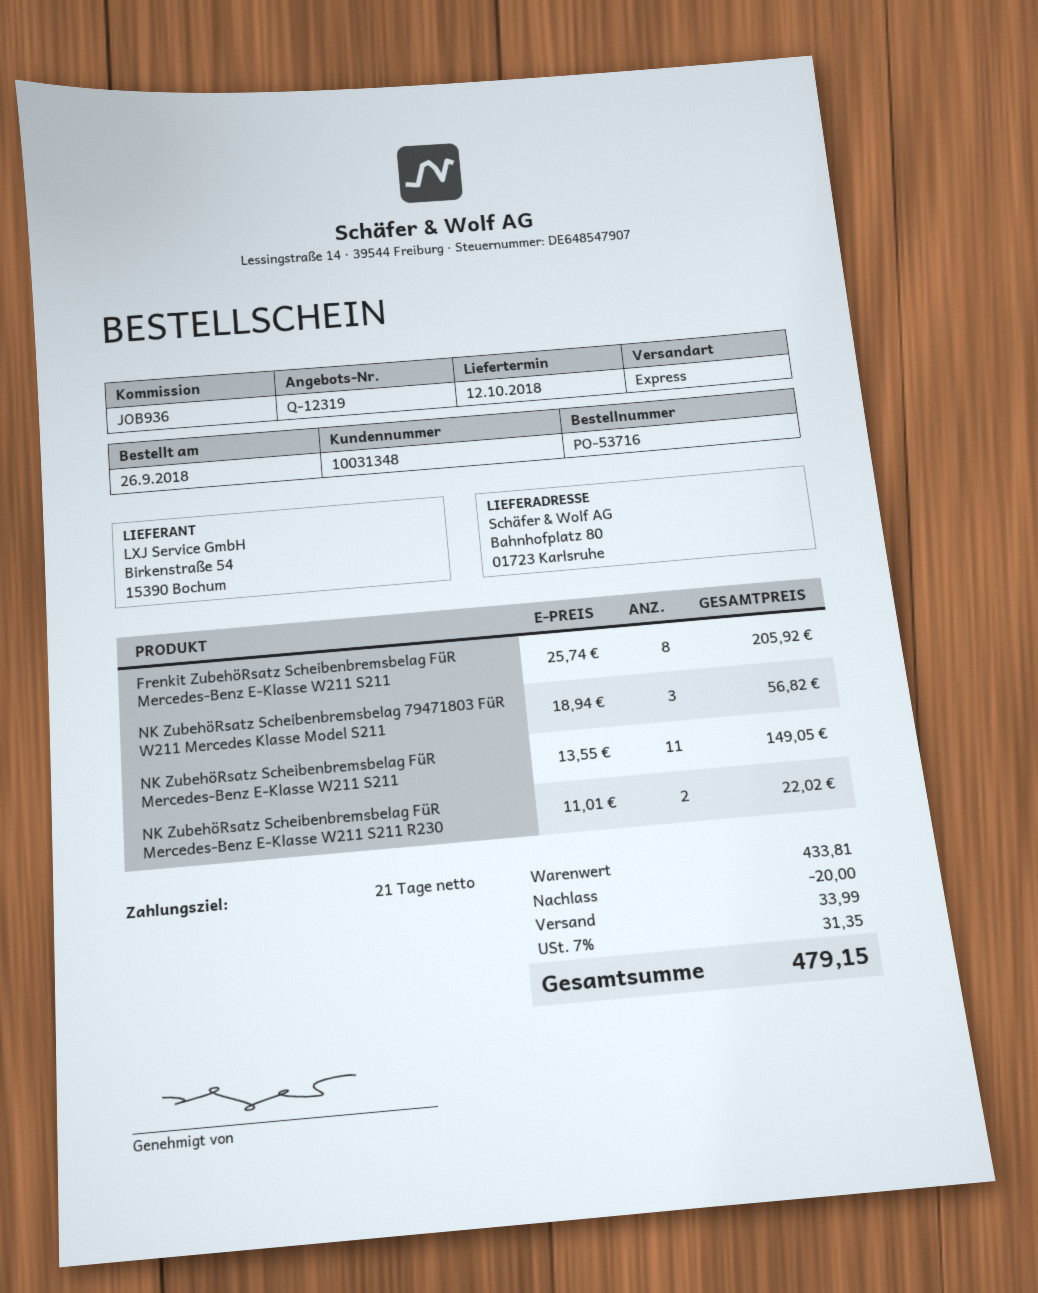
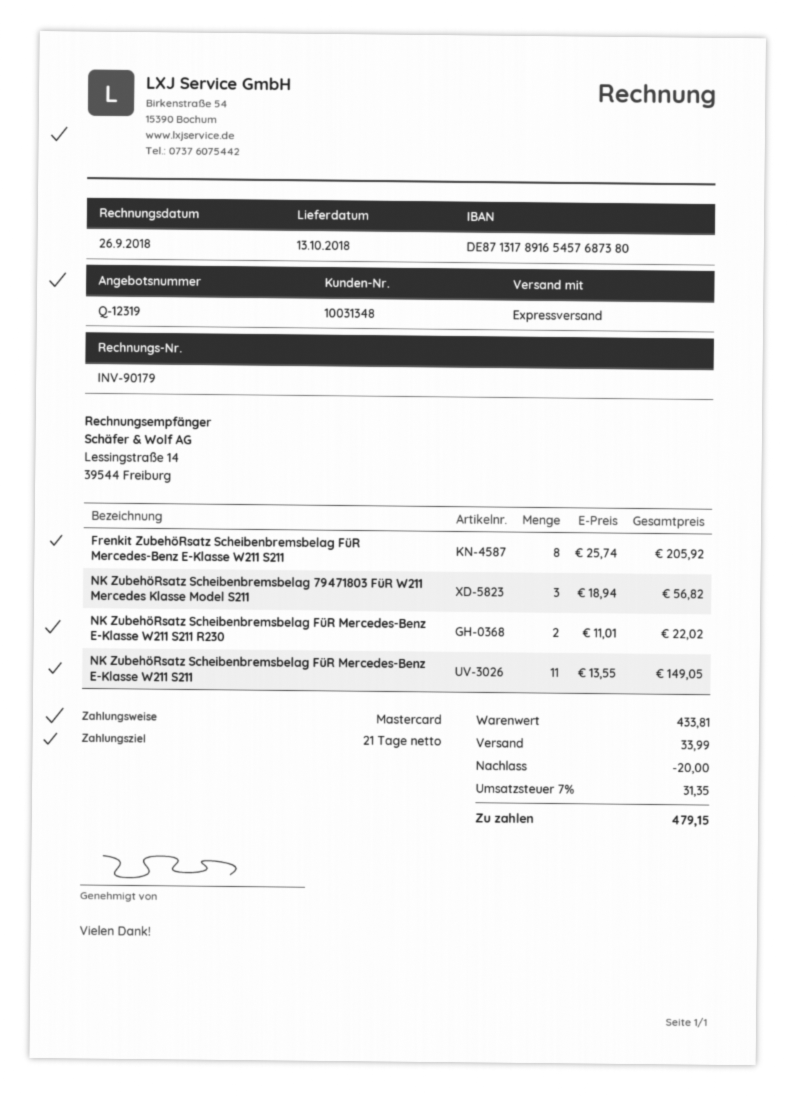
delivery date: 2018-10-12 -> 2018-10-13

